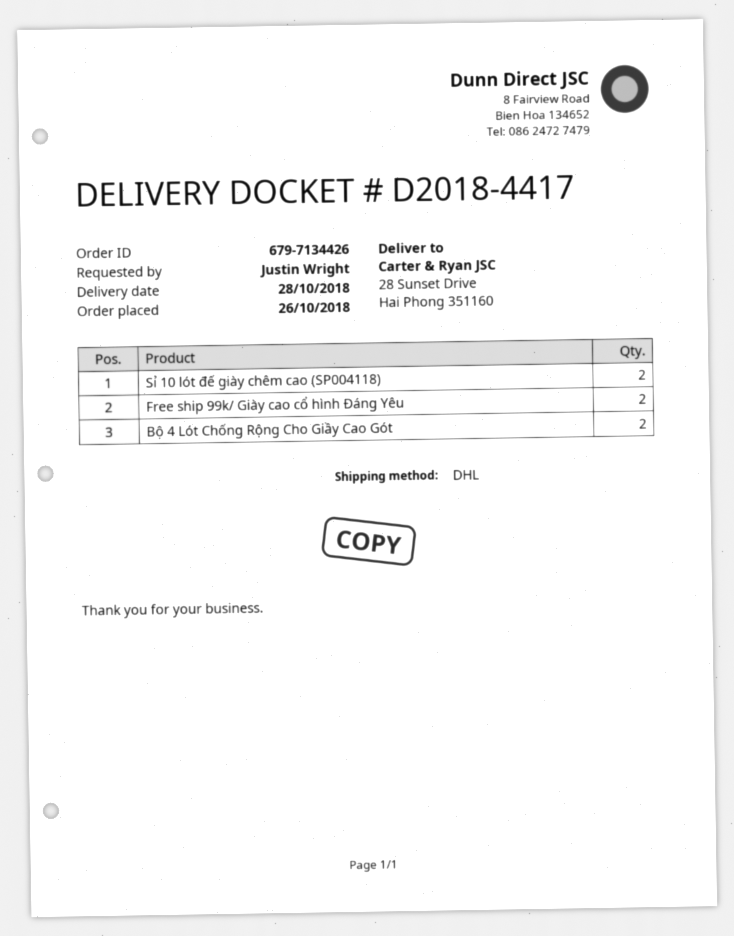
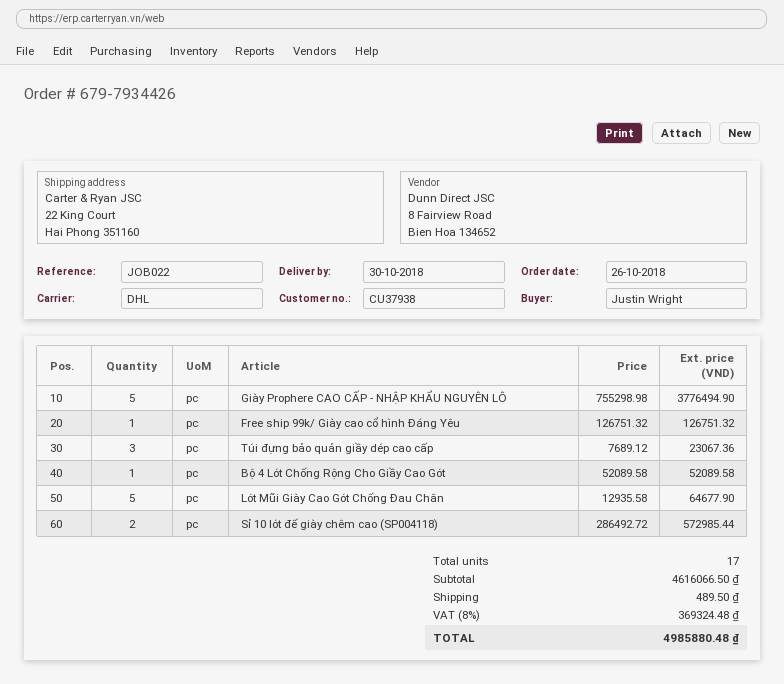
order number: 679-7134426 -> 679-7934426
delivery date: 2018-10-28 -> 2018-10-30
ship to: 28 Sunset Drive, Hai Phong 351160 -> 22 King Court, Hai Phong 351160
Free ship 99k/ Giày cao cổ hình Đáng Yêu: 2 -> 1
Bộ 4 Lót Chống Rộng Cho Giầy Cao Gót: 2 -> 1
Giày Prophere CAO CẤP - NHẬP KHẨU NGUYÊN LÔ: none -> 5
Túi đựng bảo quản giầy dép cao cấp: none -> 3
Lót Mũi Giày Cao Gót Chống Đau Chân: none -> 5

